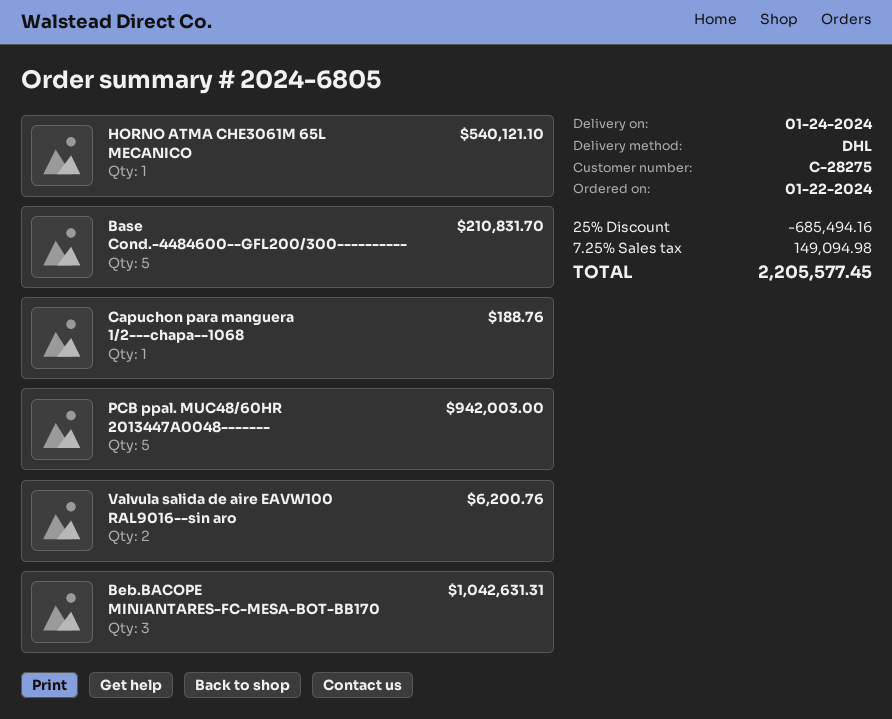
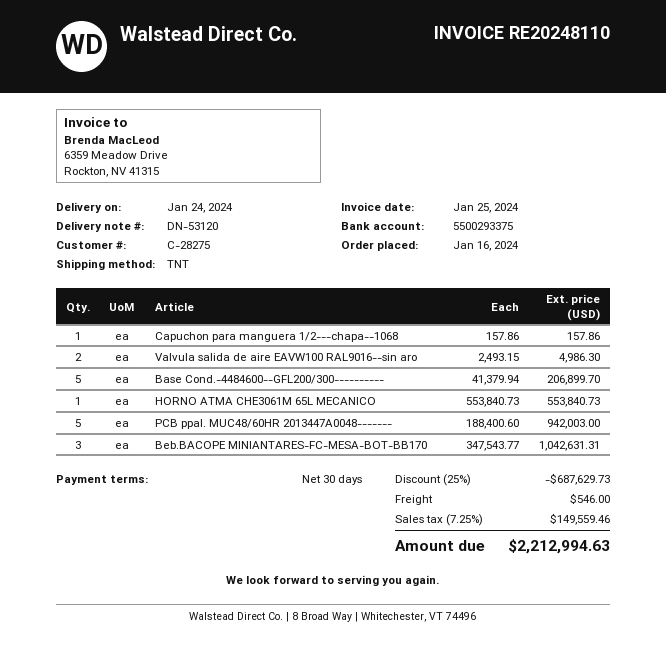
order date: 2024-01-22 -> 2024-01-16
shipping method: DHL -> TNT
HORNO ATMA CHE3061M 65L MECANICO: 1 for 540121.10 -> 1 for 553840.73
Base Cond.-4484600--GFL200/300----------: 5 for 210831.70 -> 5 for 206899.70
Capuchon para manguera 1/2---chapa--1068: 1 for 188.76 -> 1 for 157.86
Valvula salida de aire EAVW100 RAL9016--sin aro: 2 for 6200.76 -> 2 for 4986.30
discount: 25% = 685494.16 -> 25% = 687629.73
shipping: none -> 546.00
tax: 7.25% = 149094.98 -> 7.25% = 149559.46
total: 2205577.45 -> 2212994.63

